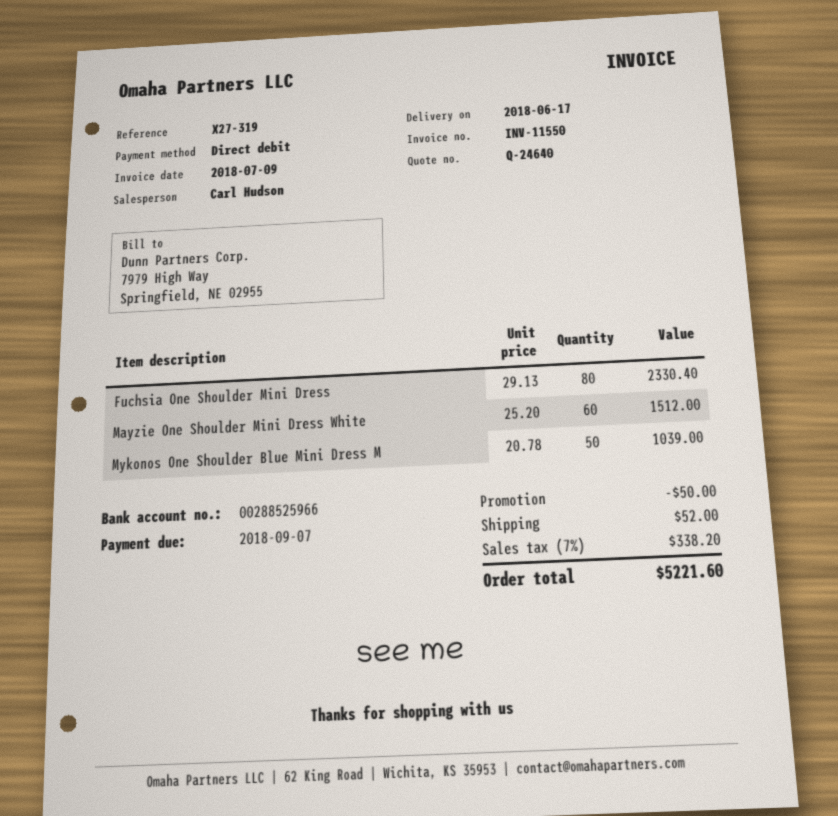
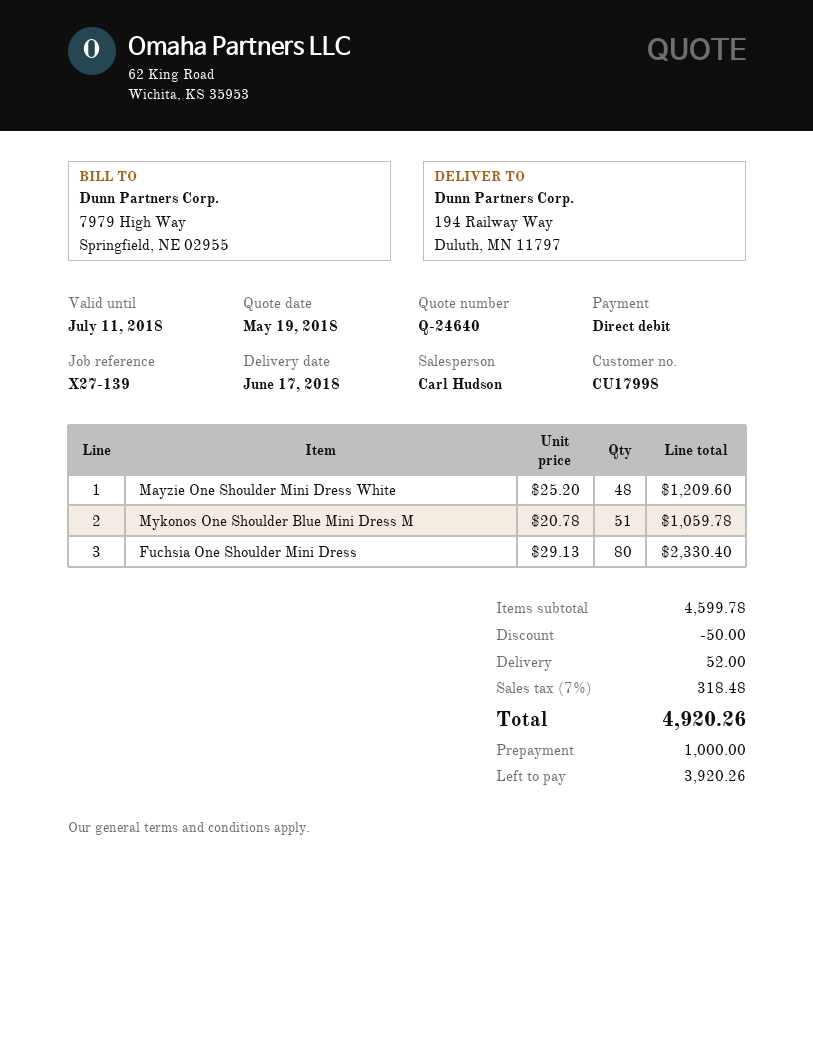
reference: X27-319 -> X27-139
Mayzie One Shoulder Mini Dress White: 60 x 25.20 = 1512.00 -> 48 x 25.20 = 1209.60
Mykonos One Shoulder Blue Mini Dress M: 50 x 20.78 = 1039.00 -> 51 x 20.78 = 1059.78
tax: 7% = 338.20 -> 7% = 318.48
total: 5221.60 -> 4920.26

